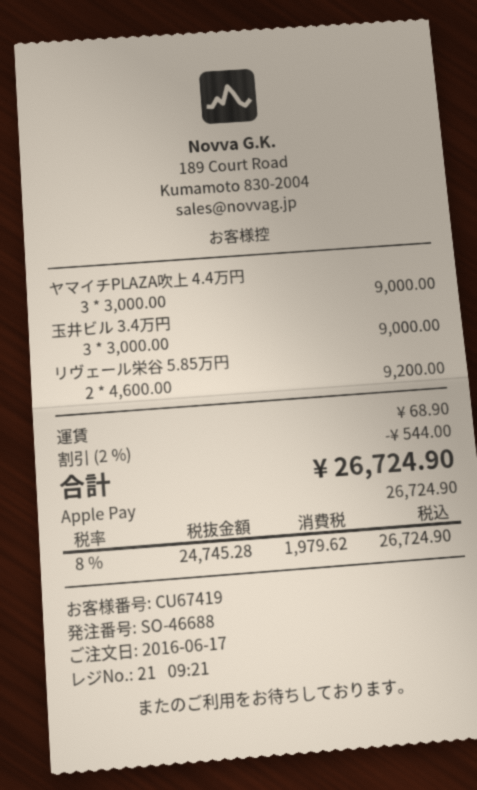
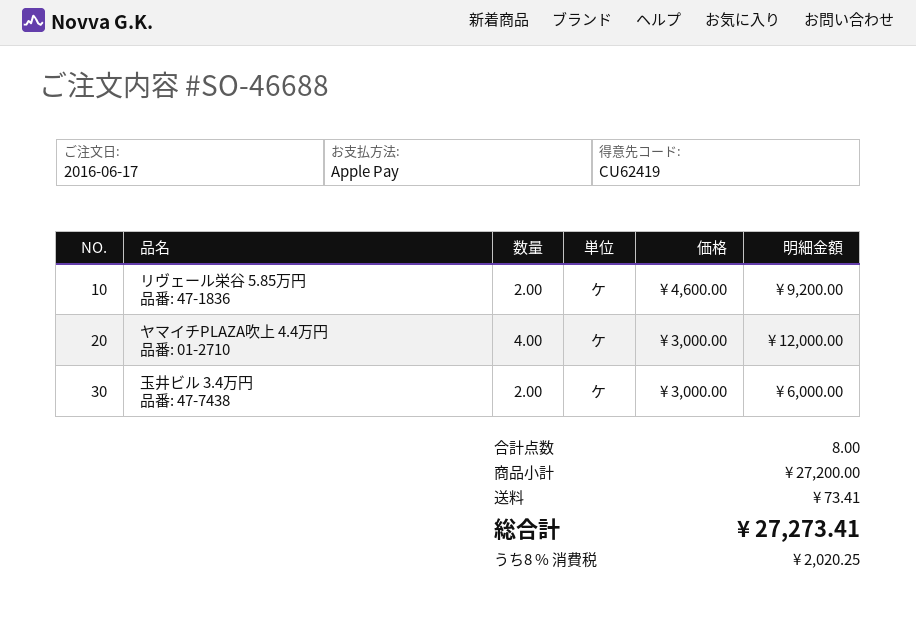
customer number: CU67419 -> CU62419
ヤマイチPLAZA吹上 4.4万円: 3 x 3000.00 = 9000.00 -> 4 x 3000.00 = 12000.00
玉井ビル 3.4万円: 3 x 3000.00 = 9000.00 -> 2 x 3000.00 = 6000.00
discount: 2% = 544.00 -> none
shipping: 68.90 -> 73.41
tax: 8% = 1979.62 -> 8% = 2020.25
total: 26724.90 -> 27273.41

